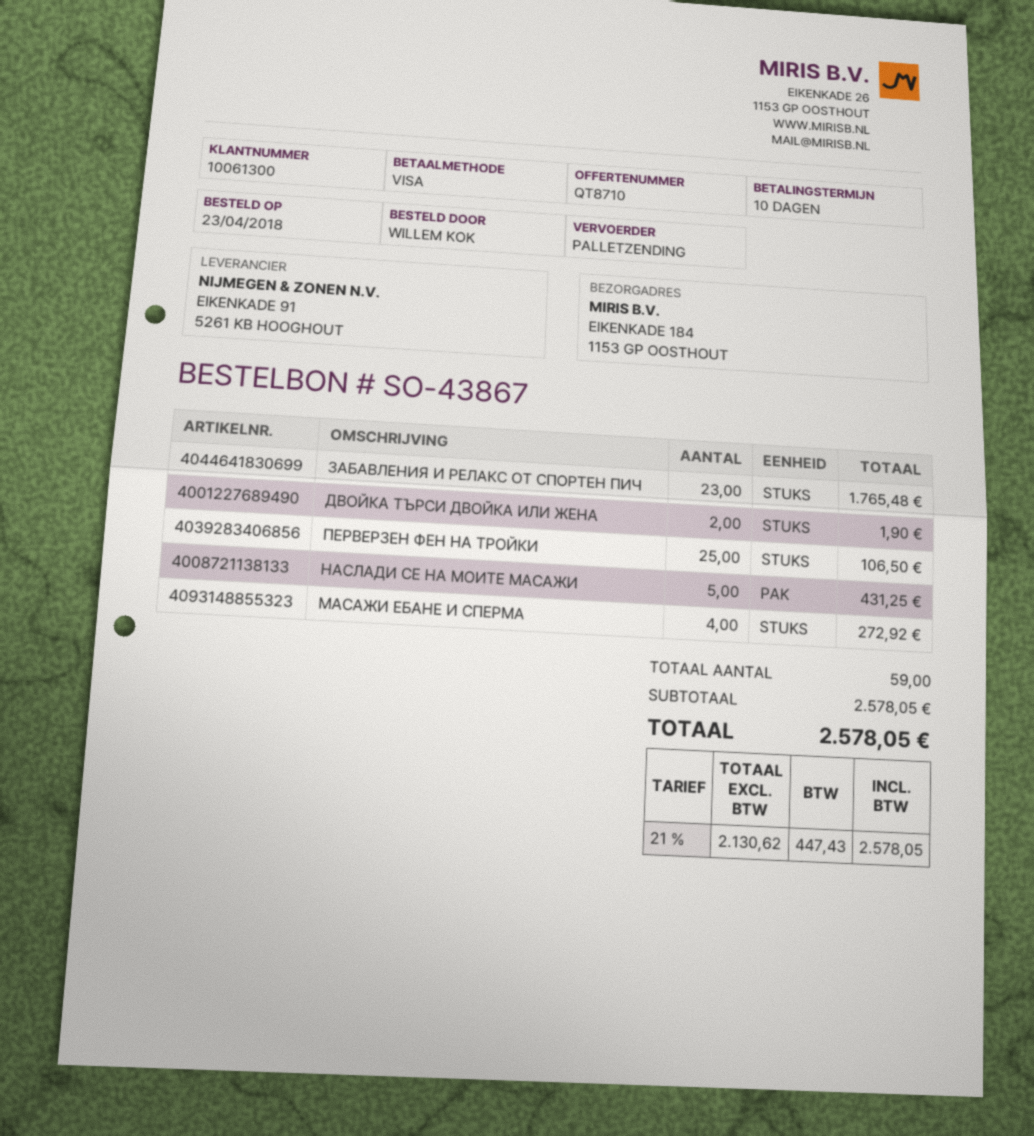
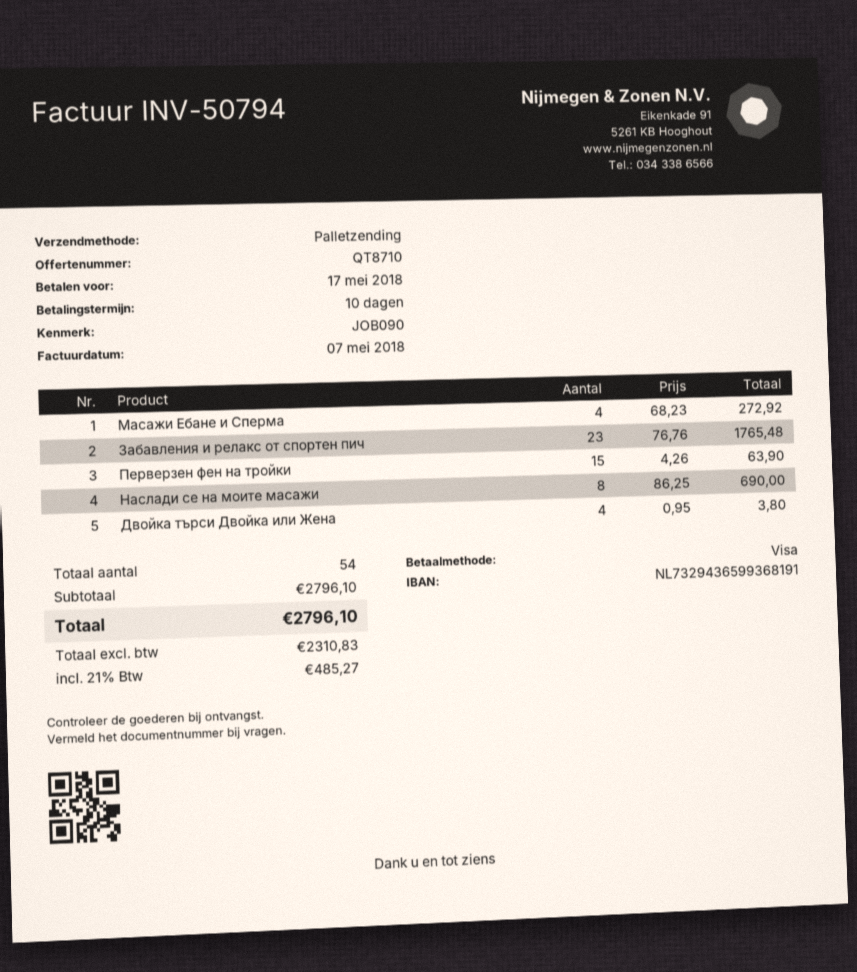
ДВОЙКА ТЪРСИ ДВОЙКА ИЛИ ЖЕНА: 2 for 1.90 -> 4 for 3.80
ПЕРВЕРЗЕН ФЕН НА ТРОЙКИ: 25 for 106.50 -> 15 for 63.90
НАСЛАДИ СЕ НА МОИТЕ МАСАЖИ: 5 for 431.25 -> 8 for 690.00
total quantity: 59 -> 54
subtotal: 2578.05 -> 2796.10
net: 2130.62 -> 2310.83
tax: 21% = 447.43 -> 21% = 485.27
total: 2578.05 -> 2796.10

